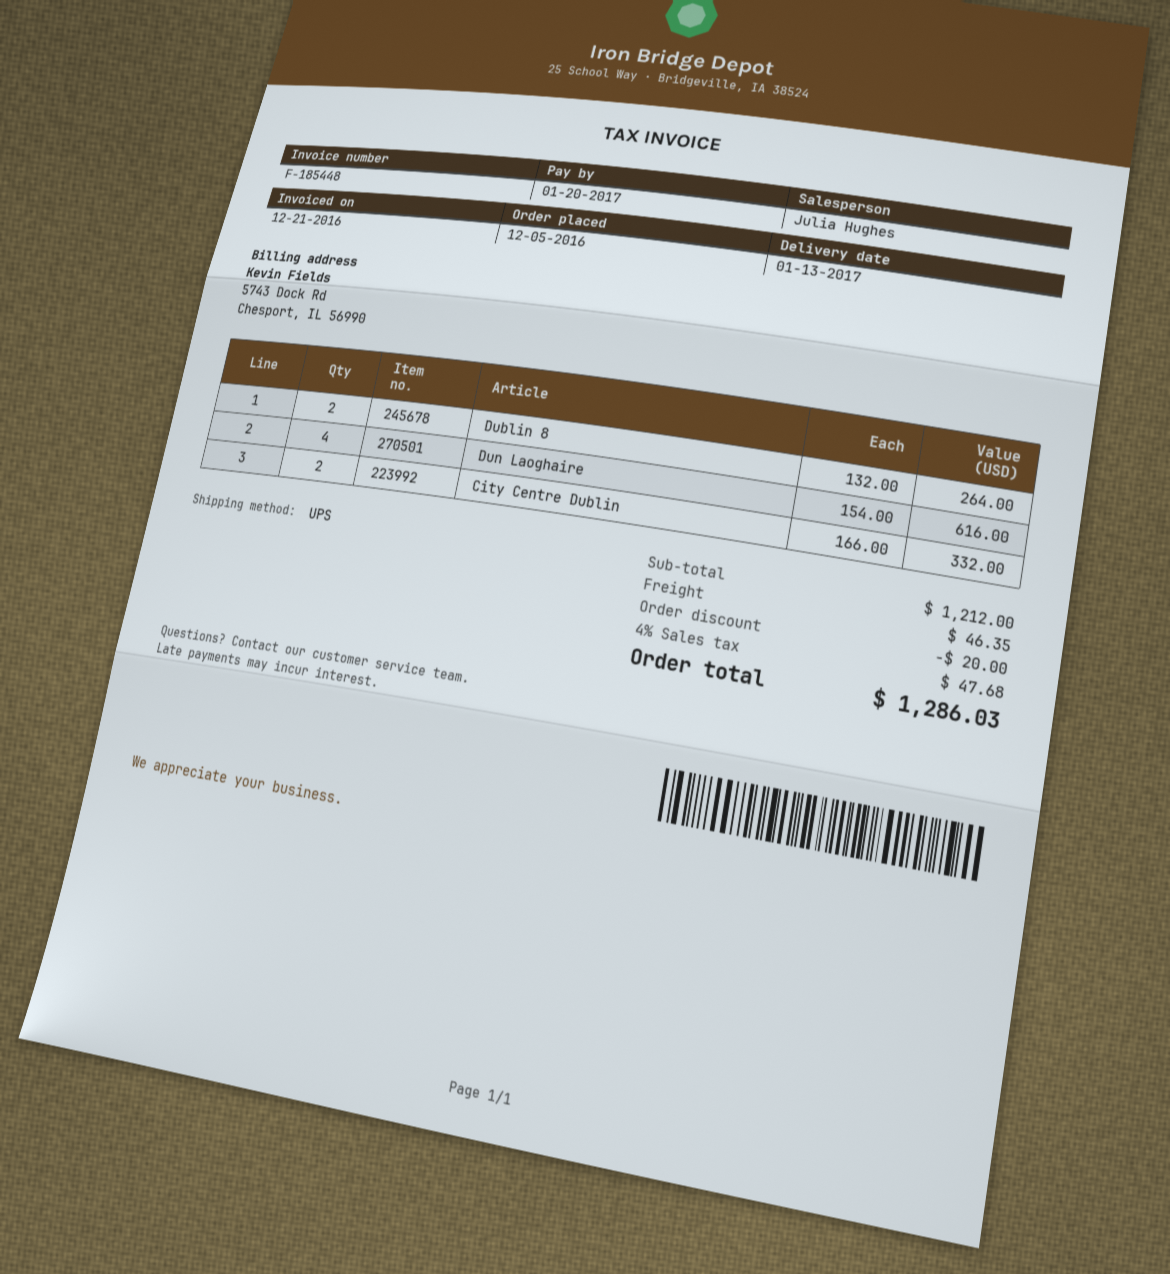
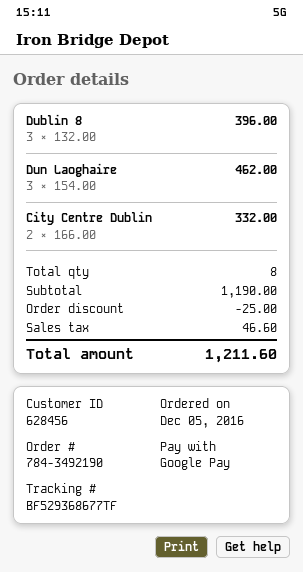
Dublin 8: 2 x 132.00 = 264.00 -> 3 x 132.00 = 396.00
Dun Laoghaire: 4 x 154.00 = 616.00 -> 3 x 154.00 = 462.00
subtotal: 1212.00 -> 1190.00
discount: 20.00 -> 25.00
shipping: 46.35 -> none
tax: 47.68 -> 46.60
total: 1286.03 -> 1211.60

